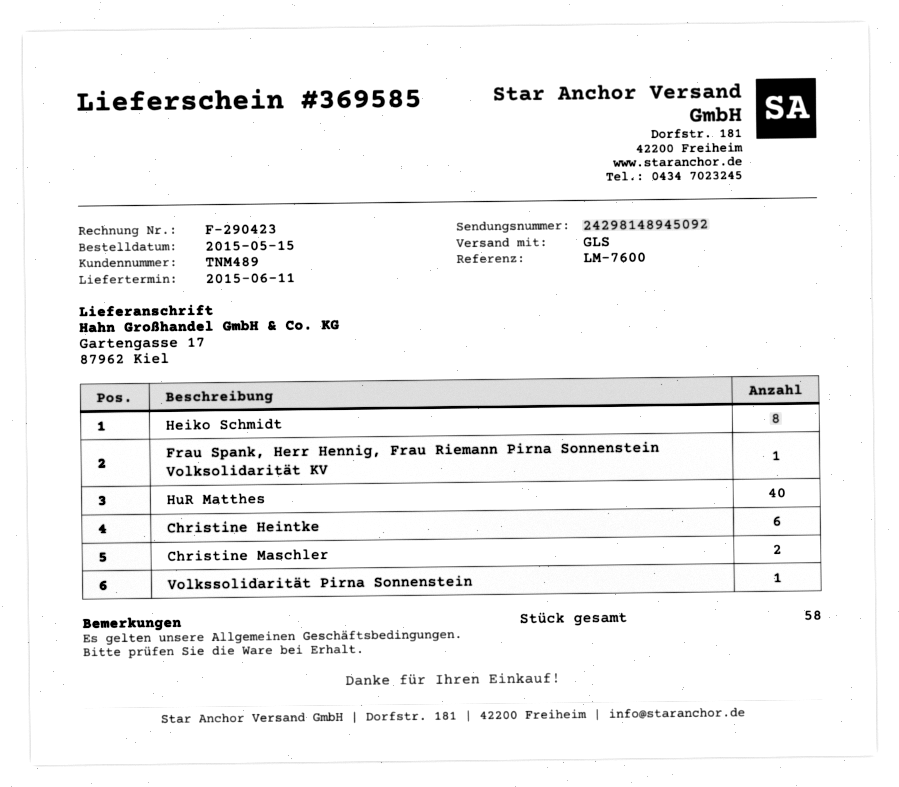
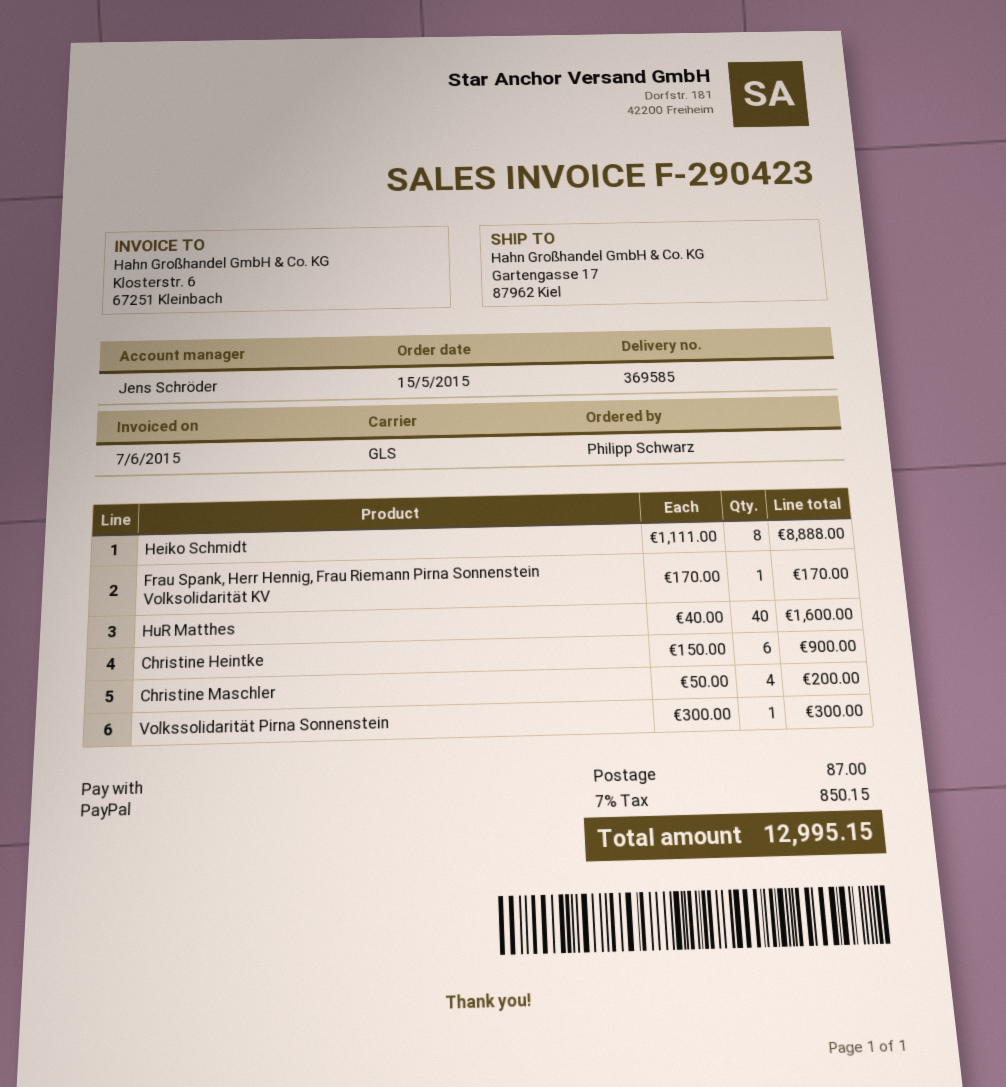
Christine Maschler: 2 -> 4

